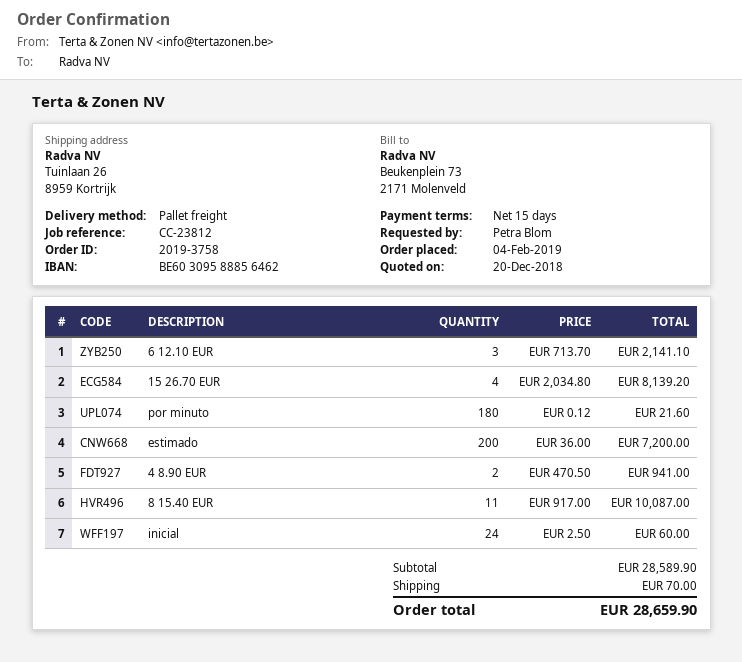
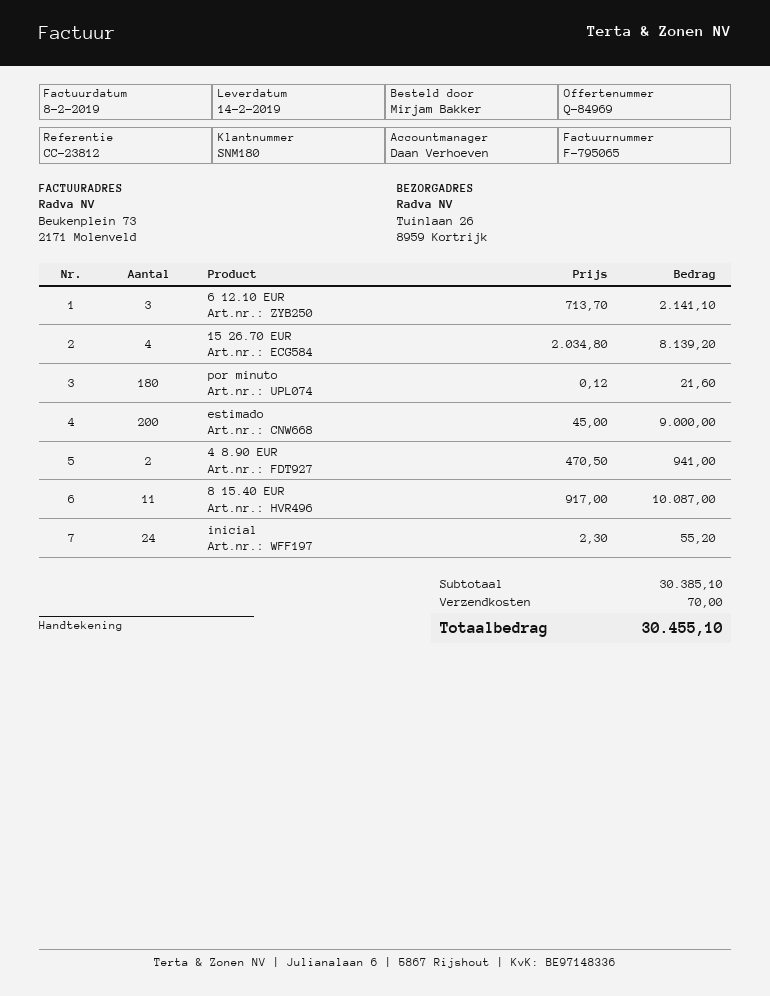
ordered by: Petra Blom -> Mirjam Bakker
estimado: 200 x 36.00 = 7200.00 -> 200 x 45.00 = 9000.00
inicial: 24 x 2.50 = 60.00 -> 24 x 2.30 = 55.20
subtotal: 28589.90 -> 30385.10
total: 28659.90 -> 30455.10

